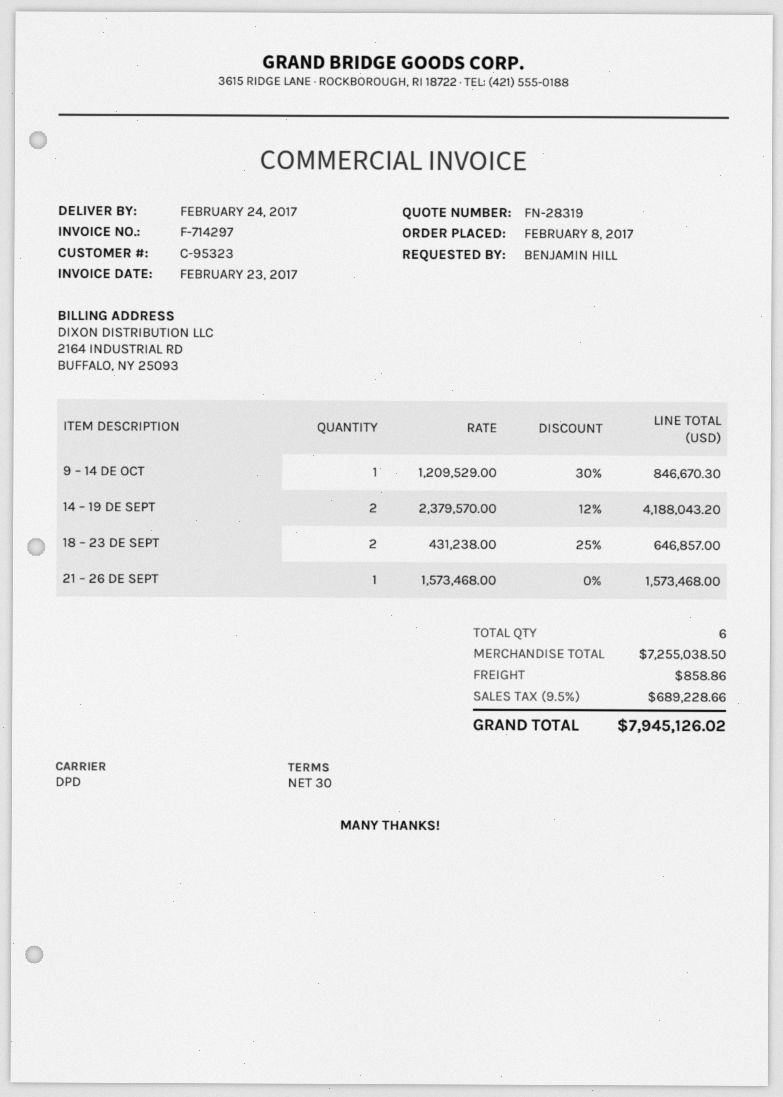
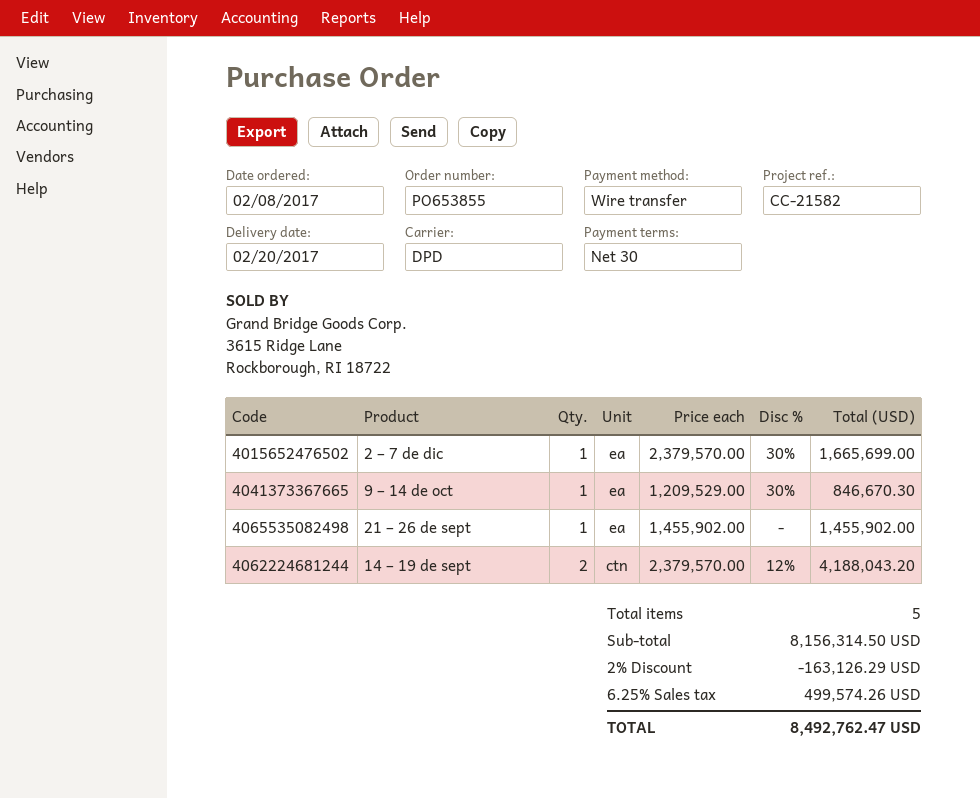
delivery date: 2017-02-24 -> 2017-02-20
18 – 23 DE SEPT: 2 x 431238.00 - 25% = 646857.00 -> none
21 – 26 DE SEPT: 1 x 1573468.00 = 1573468.00 -> 1 x 1455902.00 = 1455902.00
2 – 7 de dic: none -> 1 x 2379570.00 - 30% = 1665699.00
total quantity: 6 -> 5
subtotal: 7255038.50 -> 8156314.50
discount: none -> 2% = 163126.29
shipping: 858.86 -> none
tax: 9.5% = 689228.66 -> 6.25% = 499574.26
total: 7945126.02 -> 8492762.47

